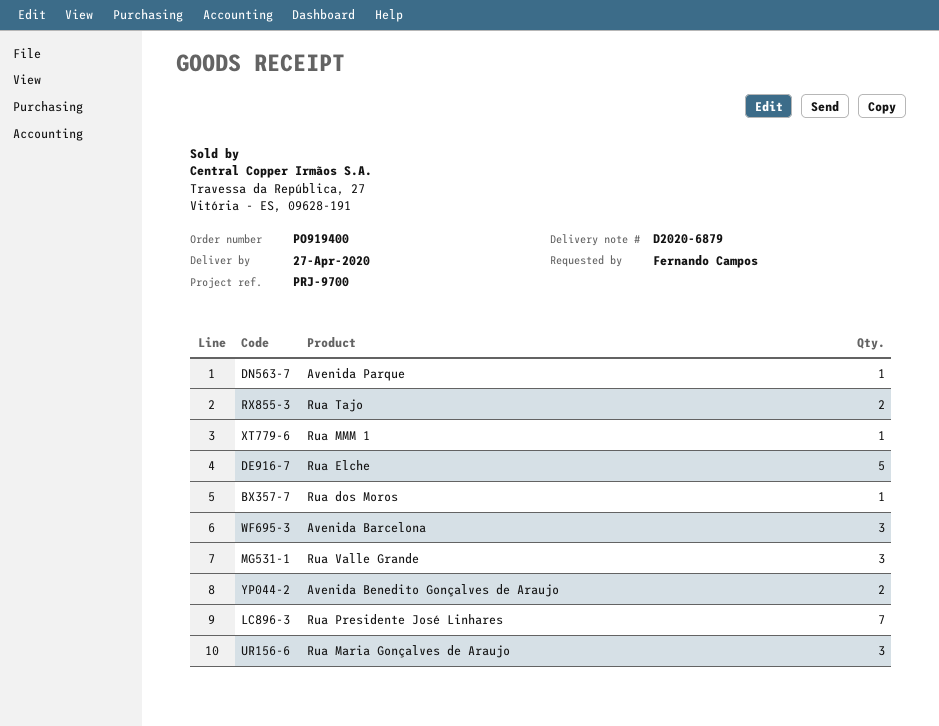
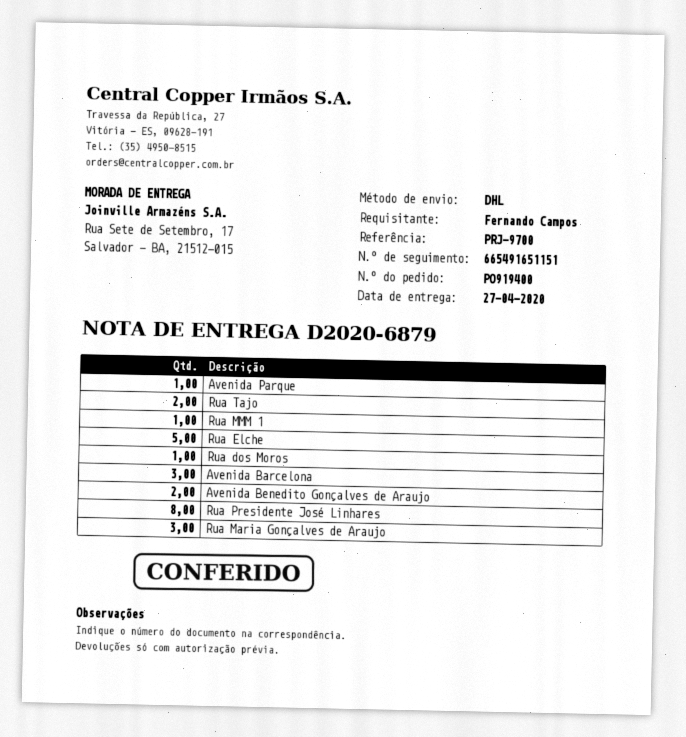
Rua Valle Grande: 3 -> none
Rua Presidente José Linhares: 7 -> 8

